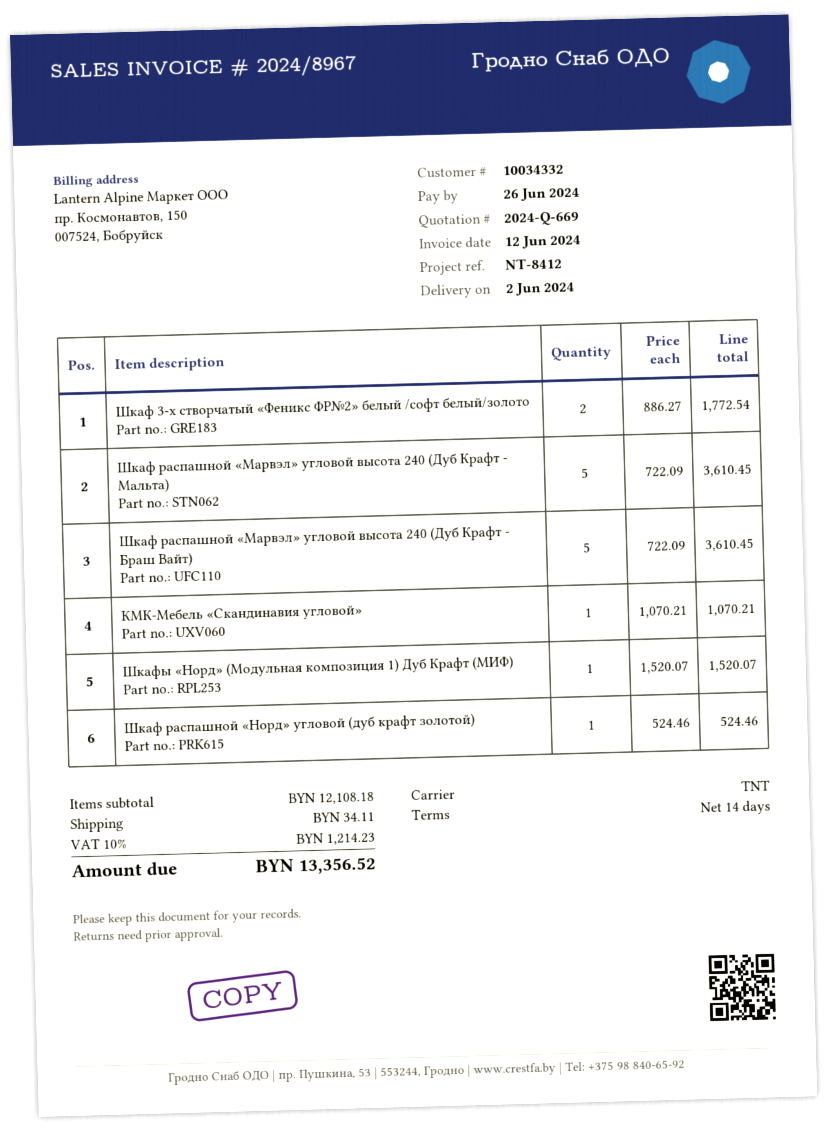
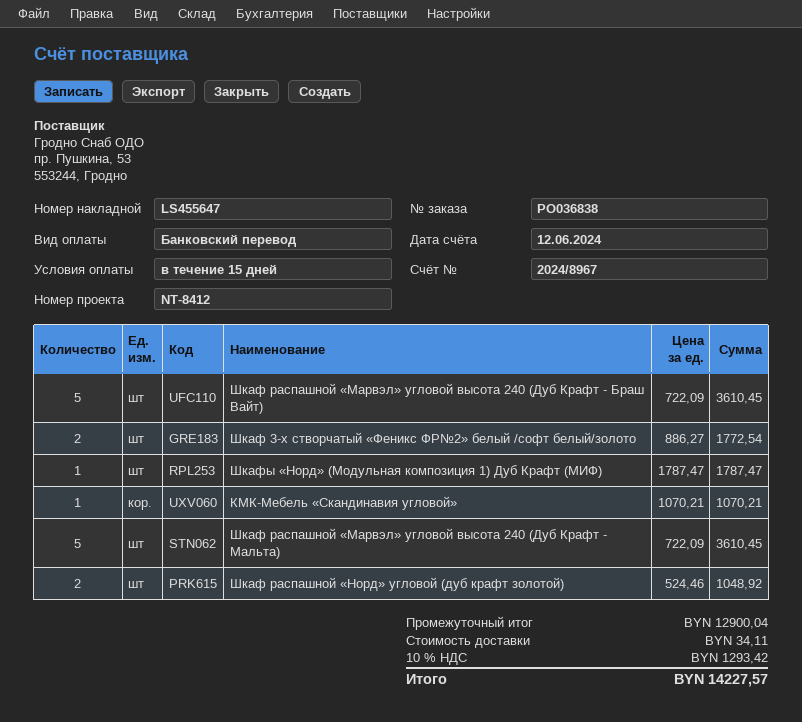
payment terms: 14 days -> 15 days
Шкафы «Норд» (Модульная композиция 1) Дуб Крафт (МИФ): 1 x 1520.07 = 1520.07 -> 1 x 1787.47 = 1787.47
Шкаф распашной «Норд» угловой (дуб крафт золотой): 1 x 524.46 = 524.46 -> 2 x 524.46 = 1048.92
subtotal: 12108.18 -> 12900.04
tax: 10% = 1214.23 -> 10% = 1293.42
total: 13356.52 -> 14227.57

